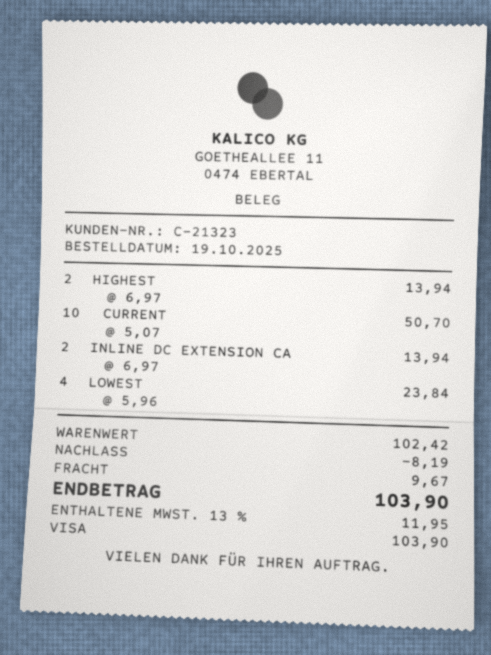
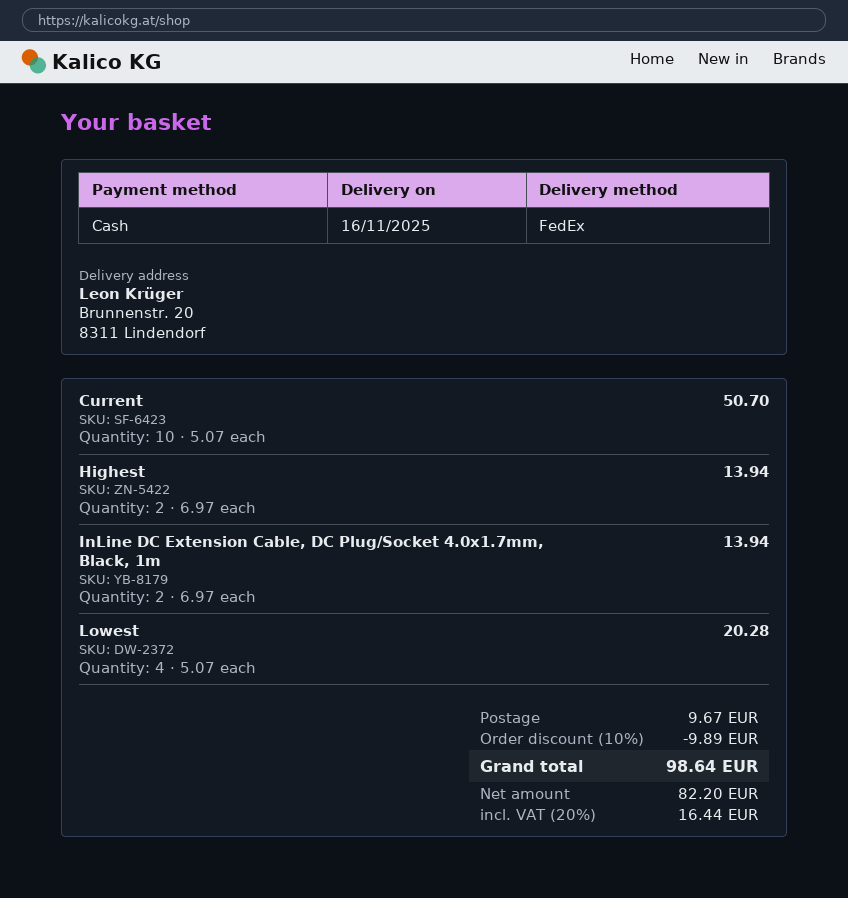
payment method: Visa -> cash
LOWEST: 4 x 5.96 = 23.84 -> 4 x 5.07 = 20.28
discount: 8.19 -> 9.89
tax: 13% = 11.95 -> 20% = 16.44
total: 103.90 -> 98.64

